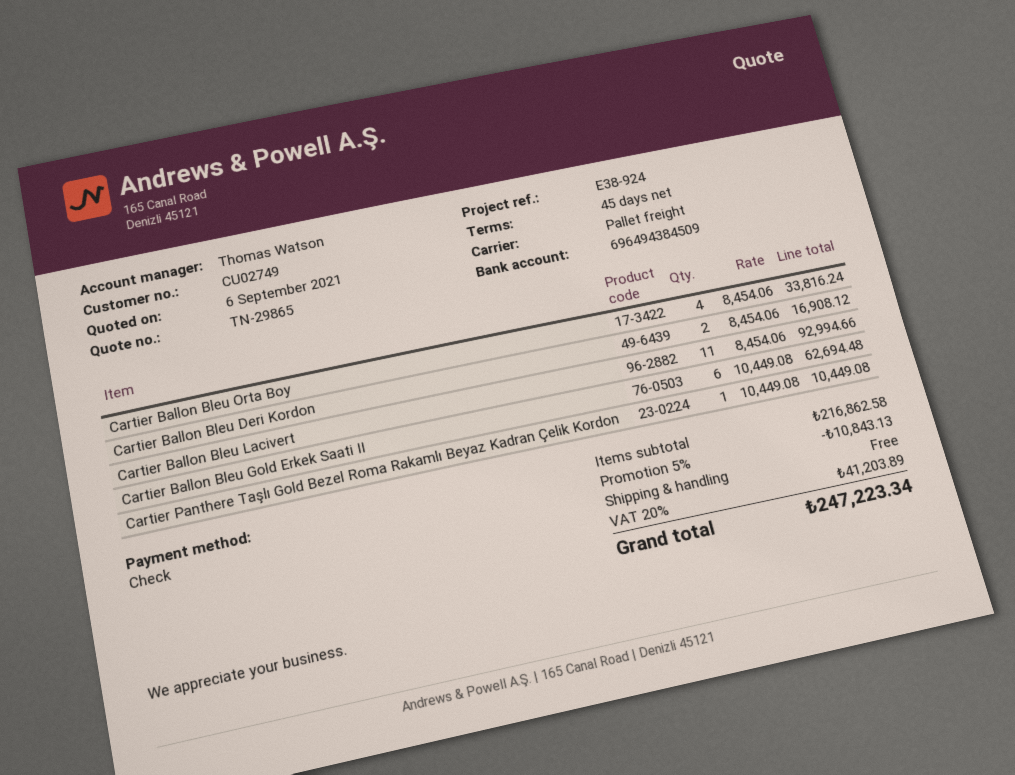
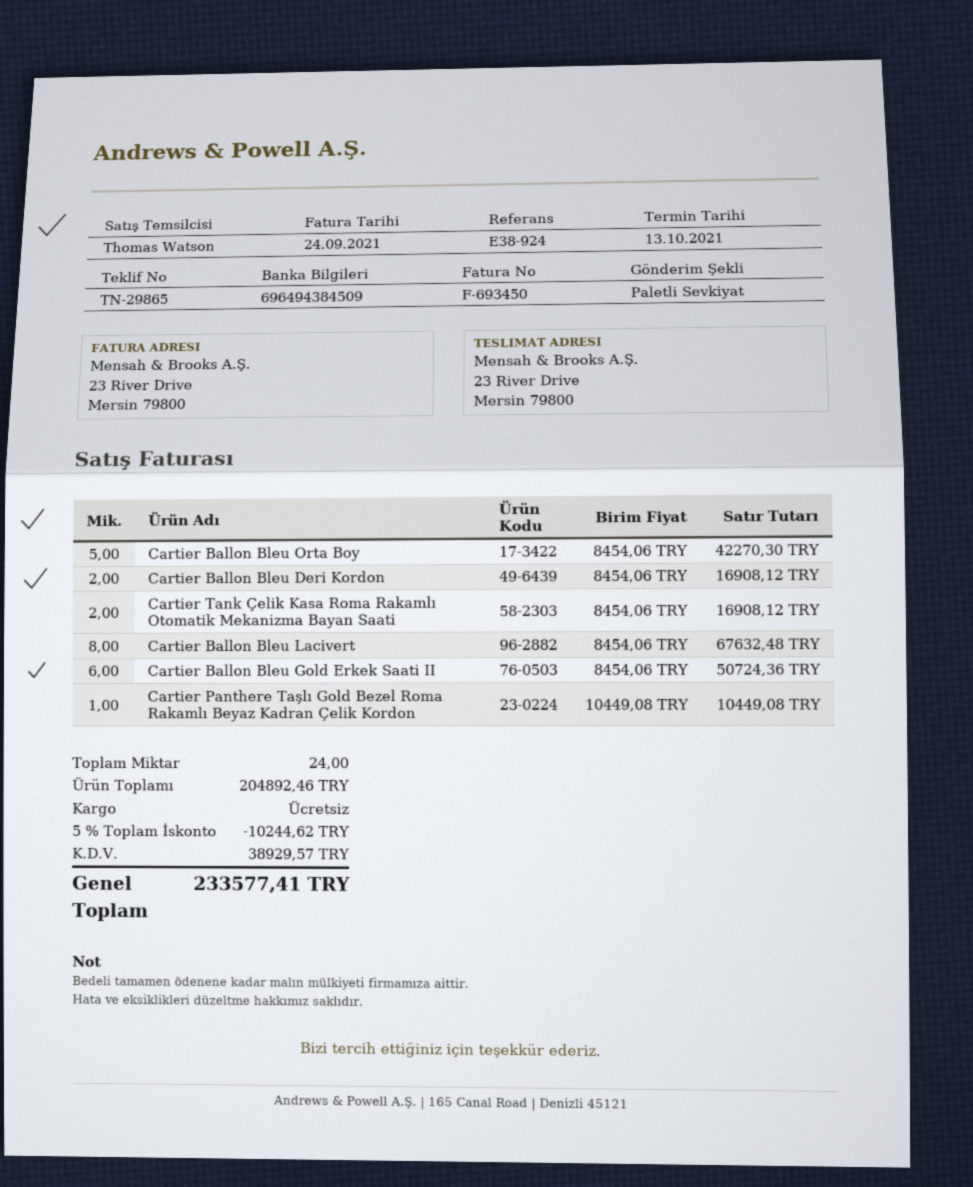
Cartier Ballon Bleu Orta Boy: 4 x 8454.06 = 33816.24 -> 5 x 8454.06 = 42270.30
Cartier Ballon Bleu Lacivert: 11 x 8454.06 = 92994.66 -> 8 x 8454.06 = 67632.48
Cartier Ballon Bleu Gold Erkek Saati II: 6 x 10449.08 = 62694.48 -> 6 x 8454.06 = 50724.36
Cartier Tank Çelik Kasa Roma Rakamlı Otomatik Mekanizma Bayan Saati: none -> 2 x 8454.06 = 16908.12
subtotal: 216862.58 -> 204892.46
discount: 5% = 10843.13 -> 5% = 10244.62
tax: 41203.89 -> 38929.57
total: 247223.34 -> 233577.41

